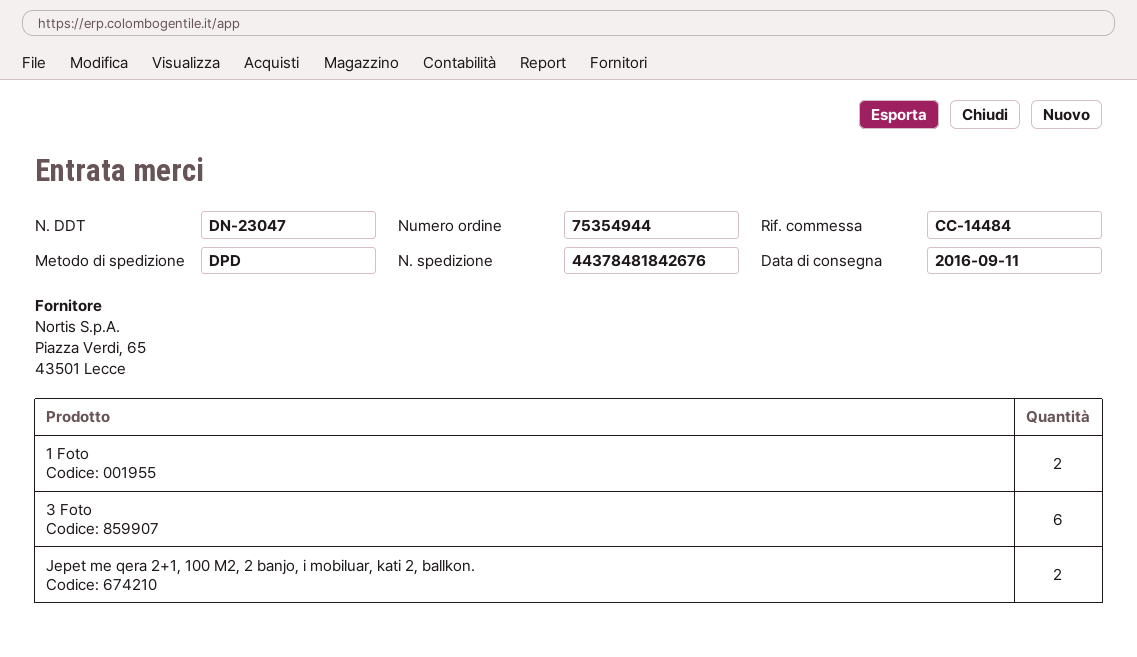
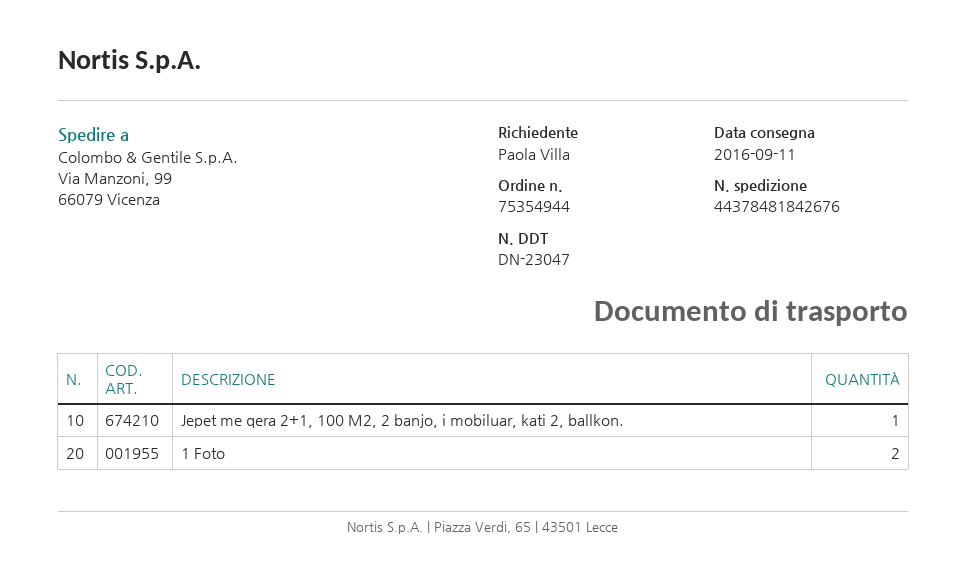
3 Foto: 6 -> none
Jepet me qera 2+1, 100 M2, 2 banjo, i mobiluar, kati 2, ballkon.: 2 -> 1

